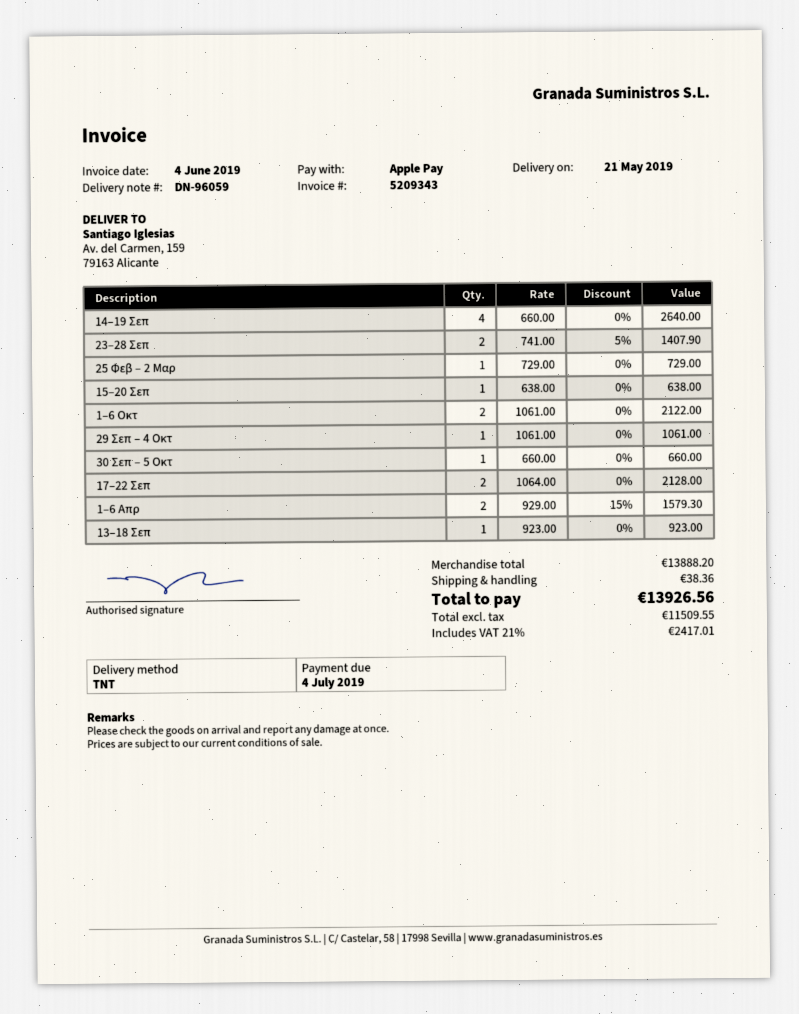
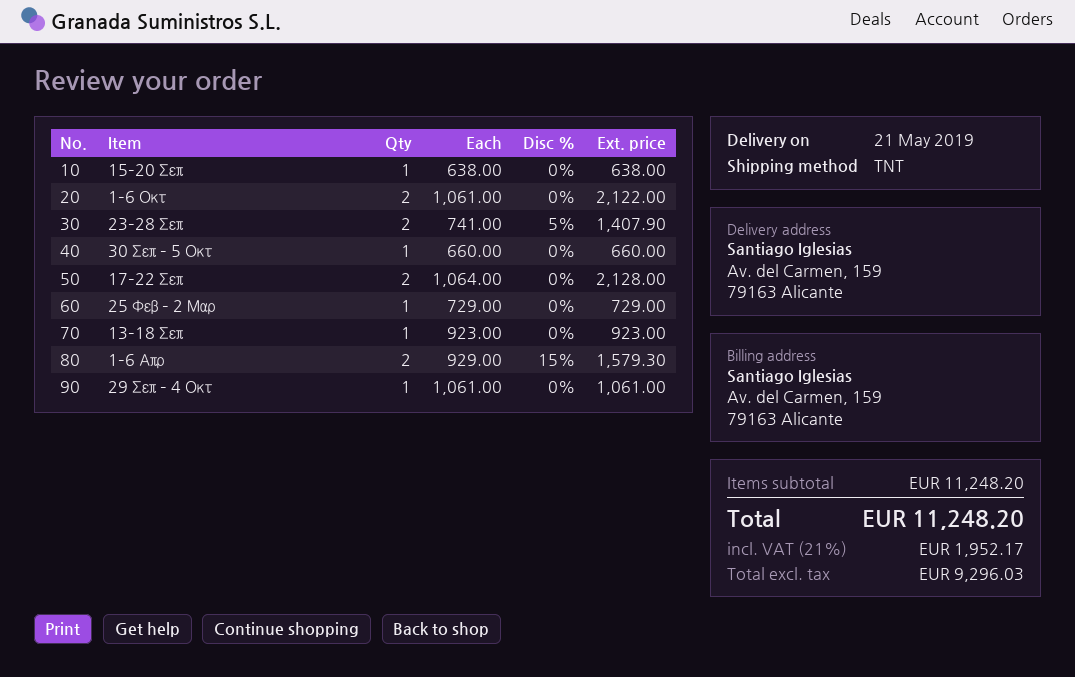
14–19 Σεπ: 4 x 660.00 = 2640.00 -> none
subtotal: 13888.20 -> 11248.20
shipping: 38.36 -> none
net: 11509.55 -> 9296.03
tax: 21% = 2417.01 -> 21% = 1952.17
total: 13926.56 -> 11248.20

